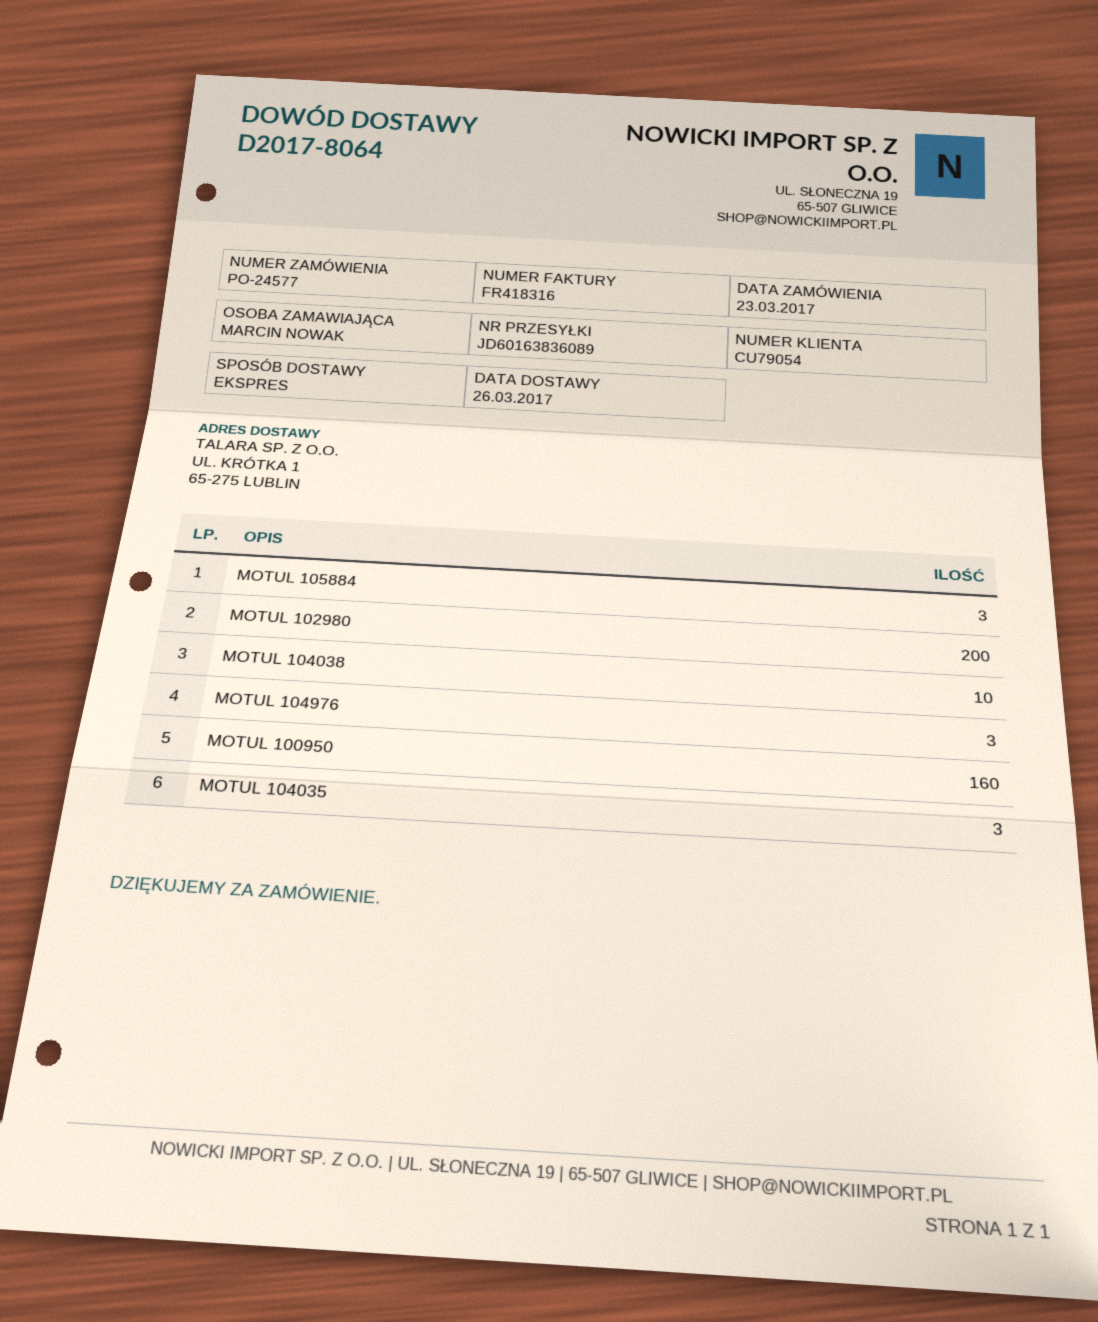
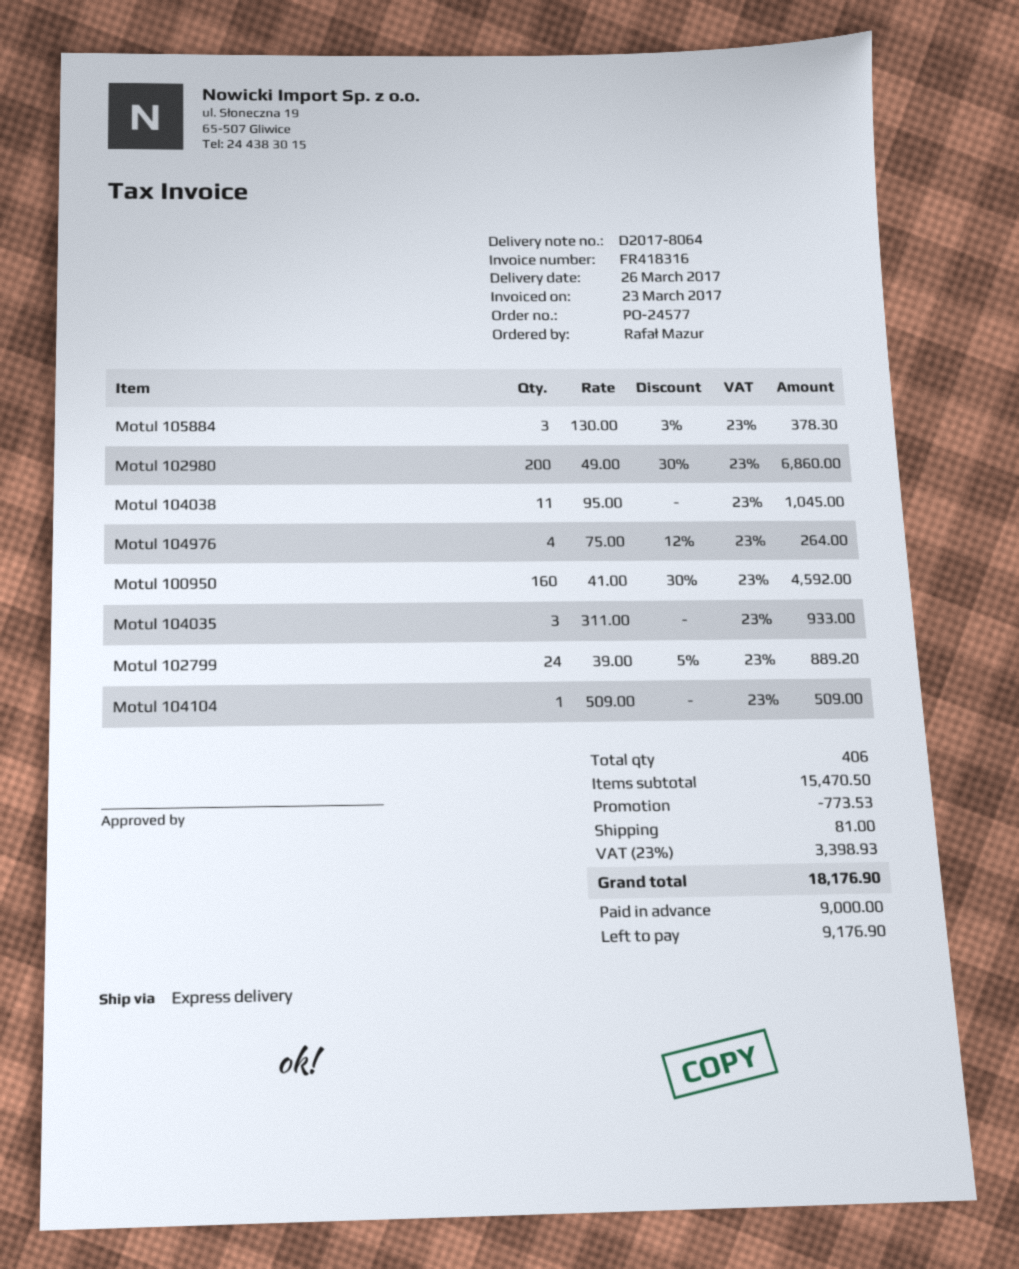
ordered by: MARCIN NOWAK -> Rafał Mazur
MOTUL 104038: 10 -> 11
MOTUL 104976: 3 -> 4
Motul 102799: none -> 24
Motul 104104: none -> 1

